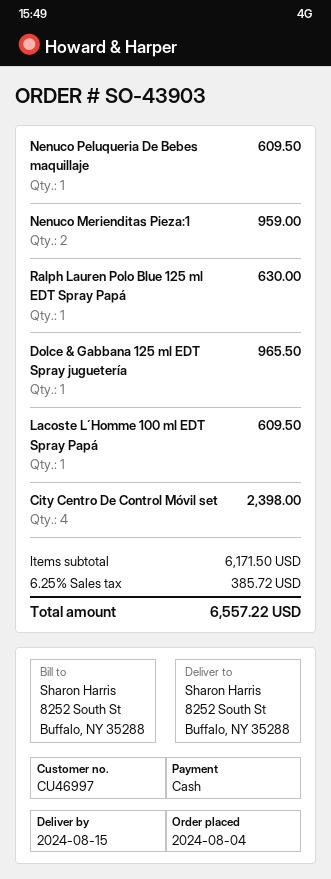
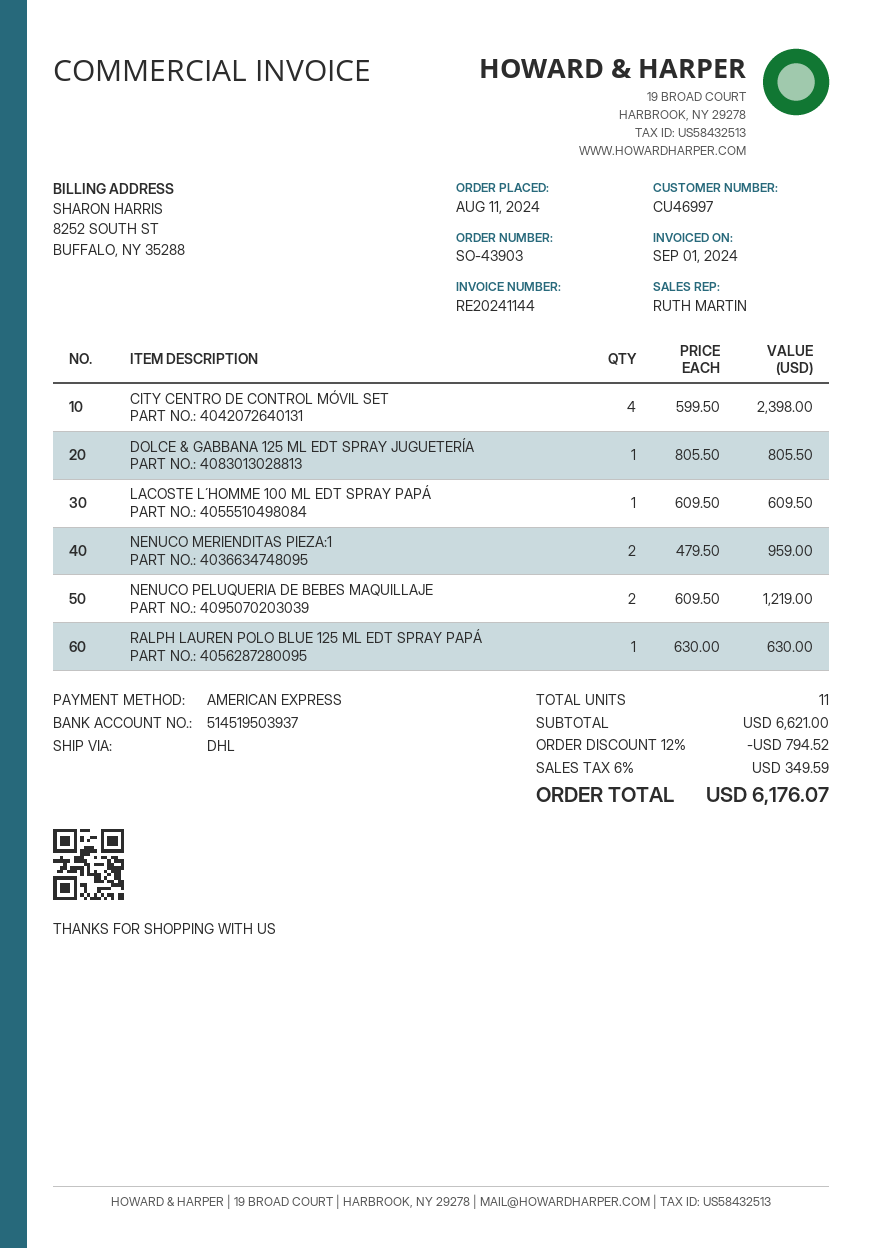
order date: 2024-08-04 -> 2024-08-11
payment method: cash -> American Express
Nenuco Peluqueria De Bebes maquillaje: 1 for 609.50 -> 2 for 1219.00
Dolce & Gabbana 125 ml EDT Spray juguetería: 1 for 965.50 -> 1 for 805.50
subtotal: 6171.50 -> 6621.00
discount: none -> 12% = 794.52
tax: 6.25% = 385.72 -> 6% = 349.59
total: 6557.22 -> 6176.07

